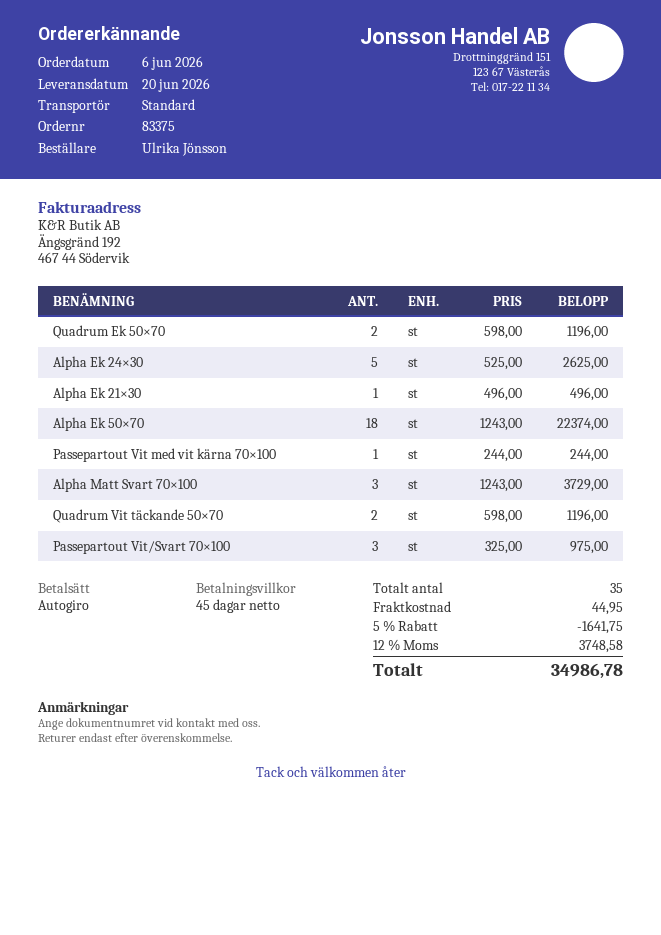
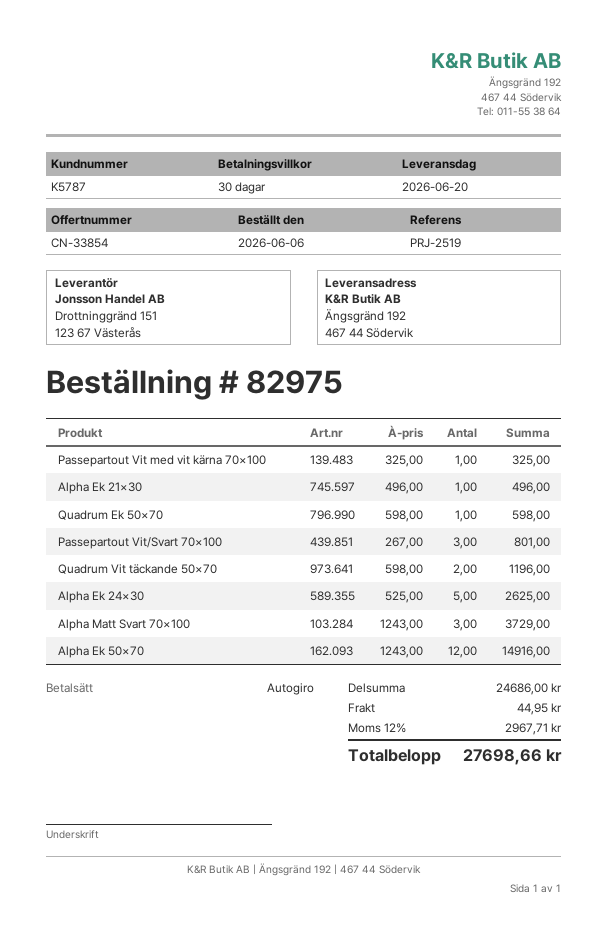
order number: 83375 -> 82975
payment terms: 45 days -> 30 days
Quadrum Ek 50×70: 2 x 598.00 = 1196.00 -> 1 x 598.00 = 598.00
Alpha Ek 50×70: 18 x 1243.00 = 22374.00 -> 12 x 1243.00 = 14916.00
Passepartout Vit med vit kärna 70×100: 1 x 244.00 = 244.00 -> 1 x 325.00 = 325.00
Passepartout Vit/Svart 70×100: 3 x 325.00 = 975.00 -> 3 x 267.00 = 801.00
discount: 5% = 1641.75 -> none
tax: 12% = 3748.58 -> 12% = 2967.71
total: 34986.78 -> 27698.66

